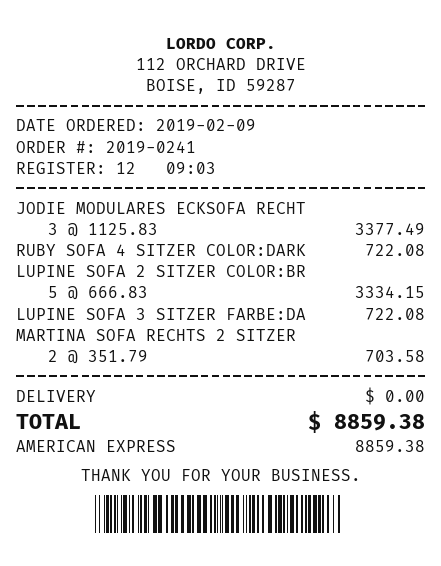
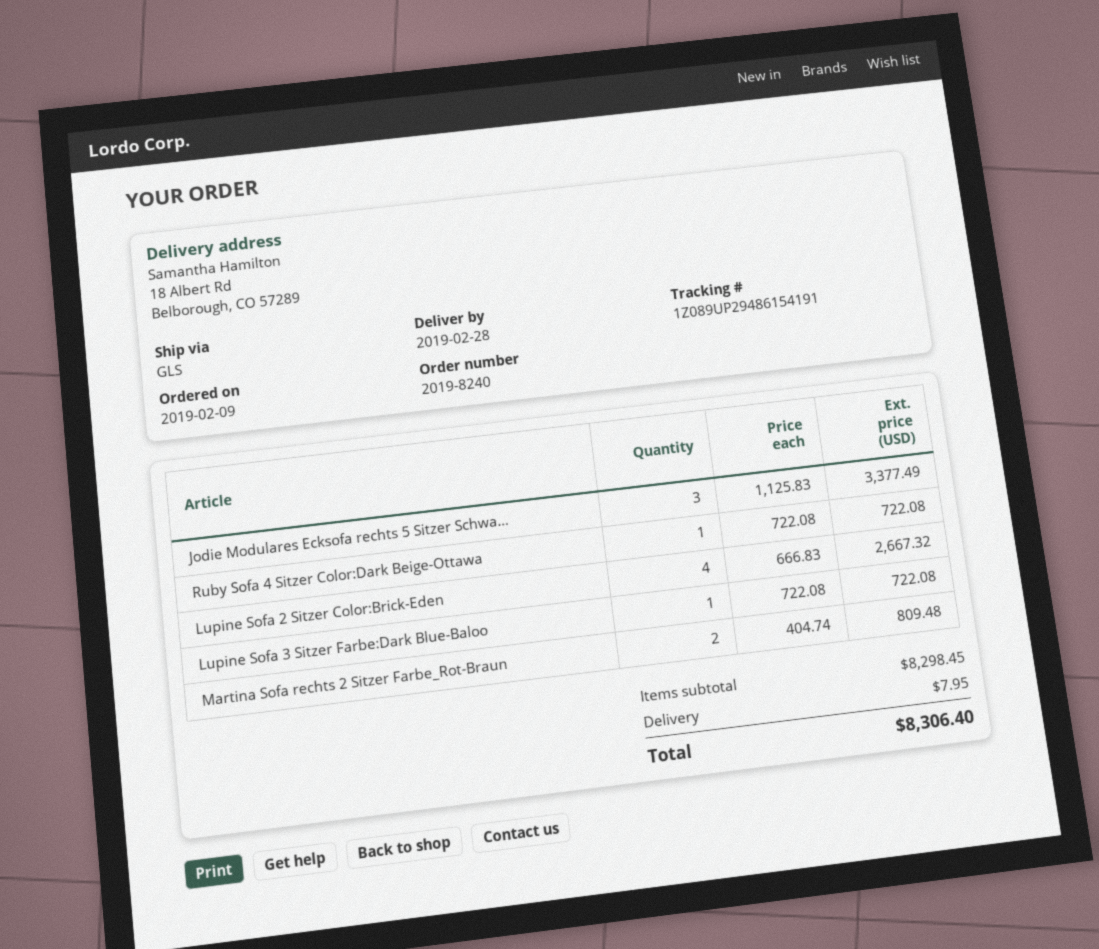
order number: 2019-0241 -> 2019-8240
LUPINE SOFA 2 SITZER COLOR:BR: 5 x 666.83 = 3334.15 -> 4 x 666.83 = 2667.32
MARTINA SOFA RECHTS 2 SITZER: 2 x 351.79 = 703.58 -> 2 x 404.74 = 809.48
shipping: 0.00 -> 7.95
total: 8859.38 -> 8306.40

